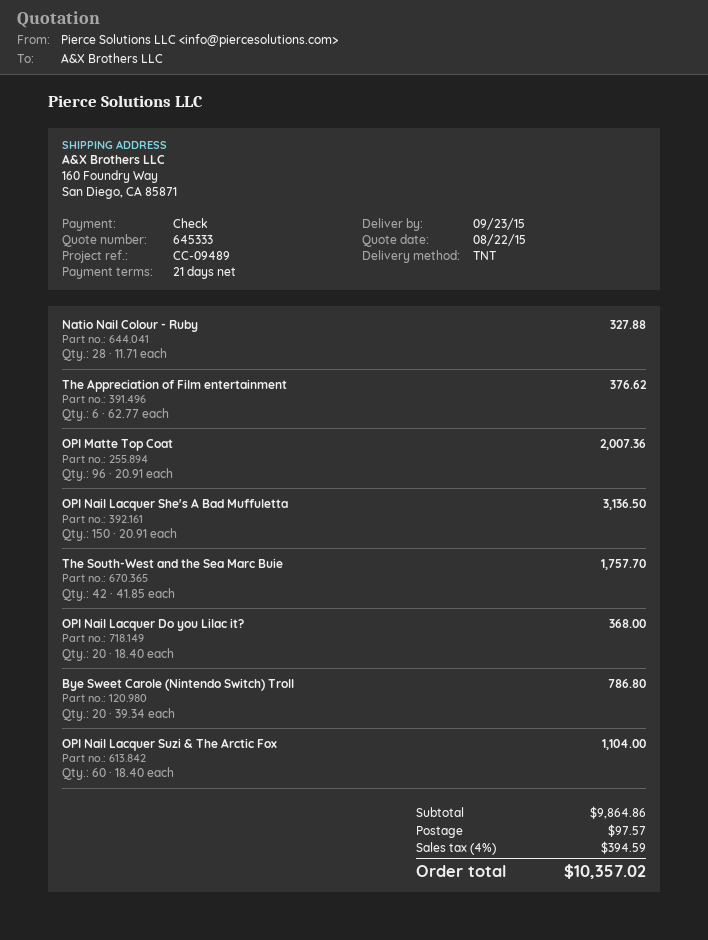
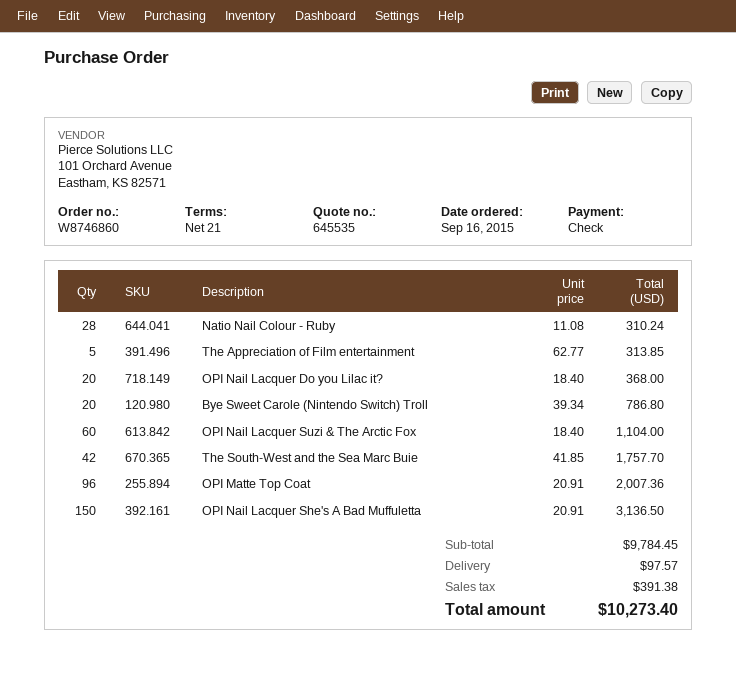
quote number: 645333 -> 645535
Natio Nail Colour - Ruby: 28 x 11.71 = 327.88 -> 28 x 11.08 = 310.24
The Appreciation of Film entertainment: 6 x 62.77 = 376.62 -> 5 x 62.77 = 313.85
subtotal: 9864.86 -> 9784.45
tax: 394.59 -> 391.38
total: 10357.02 -> 10273.40

